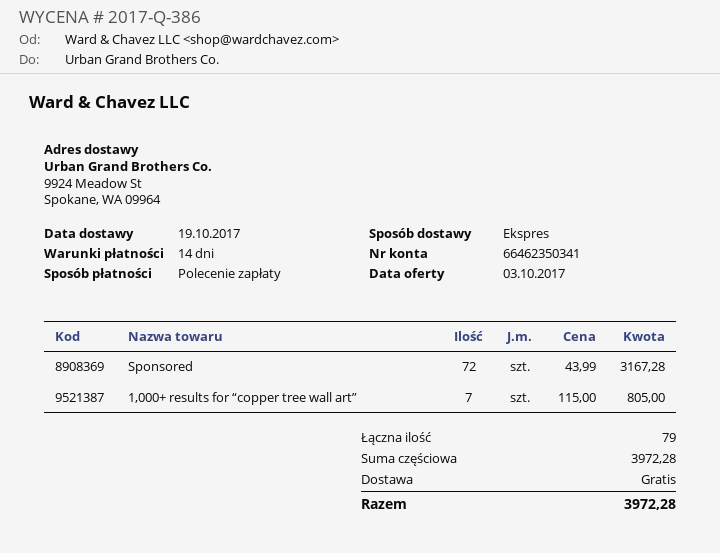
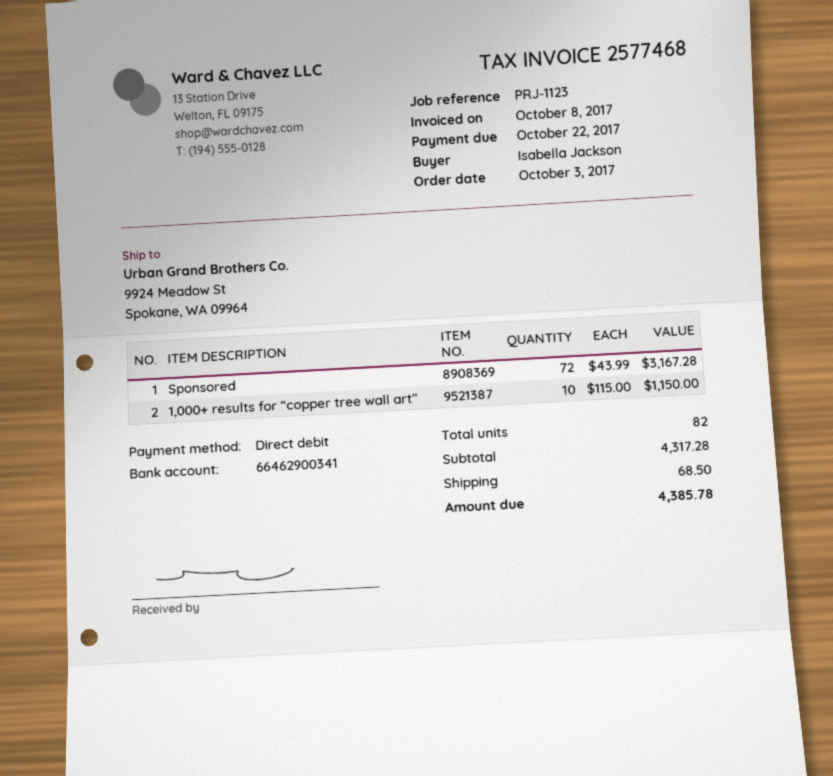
bank account: 66462350341 -> 66462900341
1,000+ results for “copper tree wall art”: 7 x 115.00 = 805.00 -> 10 x 115.00 = 1150.00
total quantity: 79 -> 82
subtotal: 3972.28 -> 4317.28
shipping: 0.00 -> 68.50
total: 3972.28 -> 4385.78

